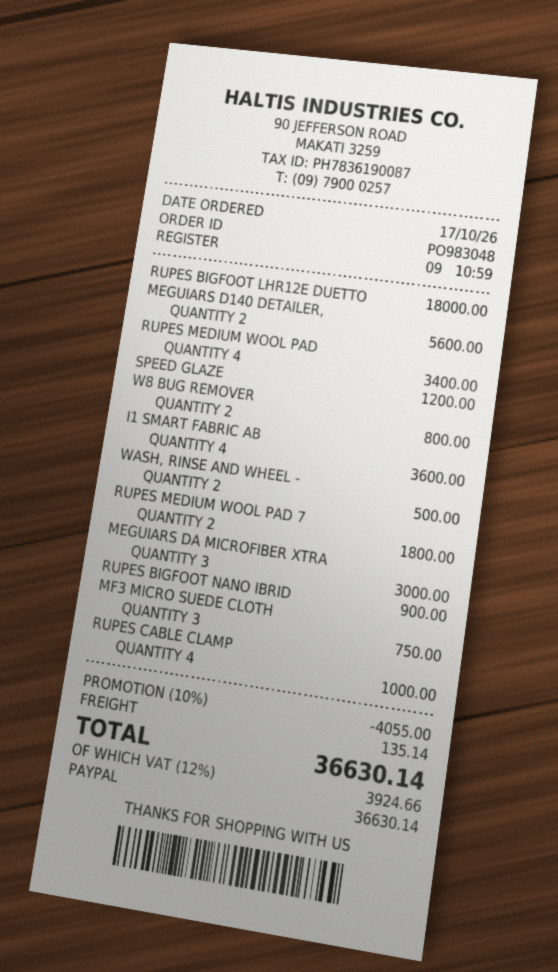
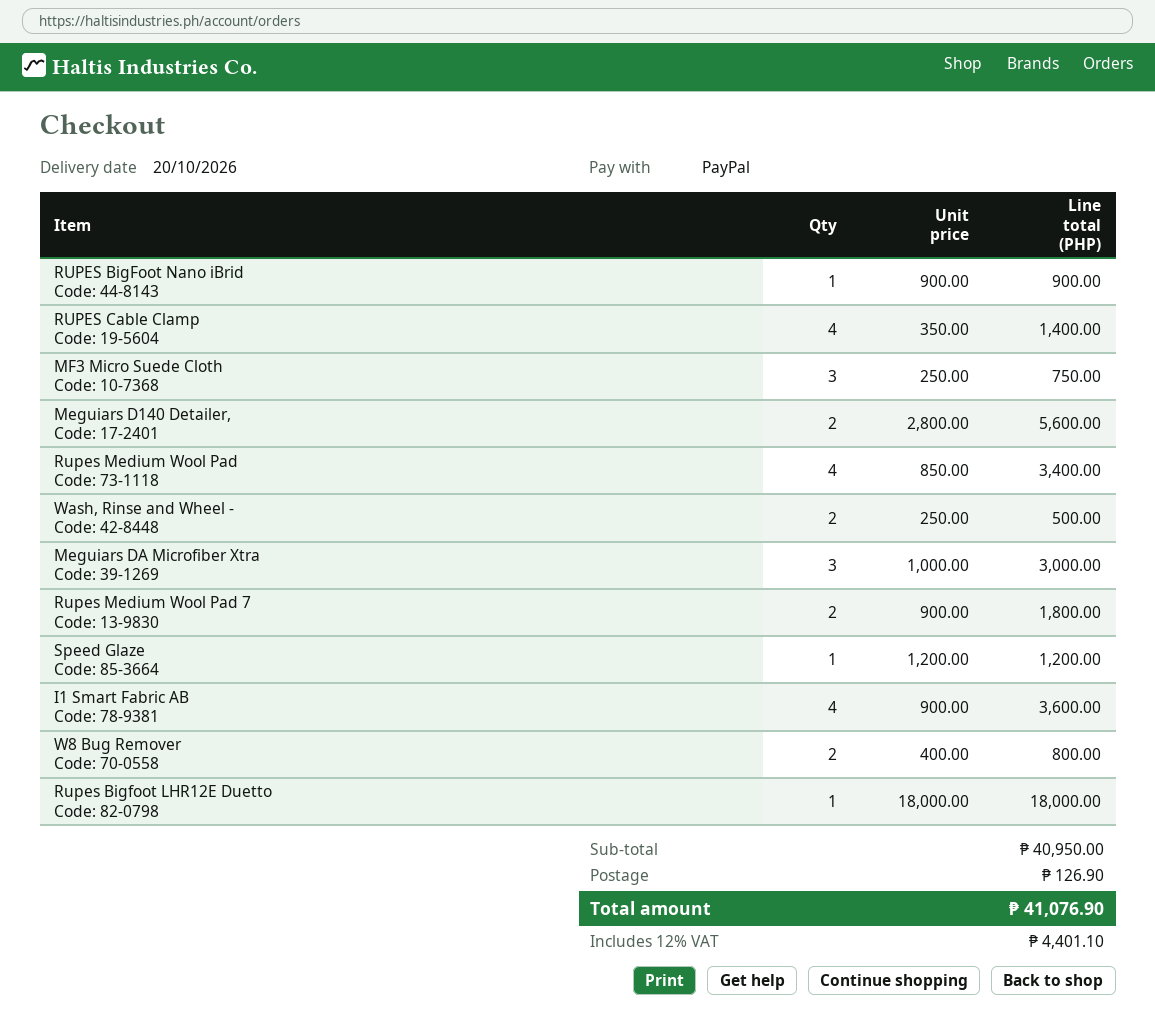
RUPES CABLE CLAMP: 4 for 1000.00 -> 4 for 1400.00
discount: 10% = 4055.00 -> none
shipping: 135.14 -> 126.90
tax: 12% = 3924.66 -> 12% = 4401.10
total: 36630.14 -> 41076.90

